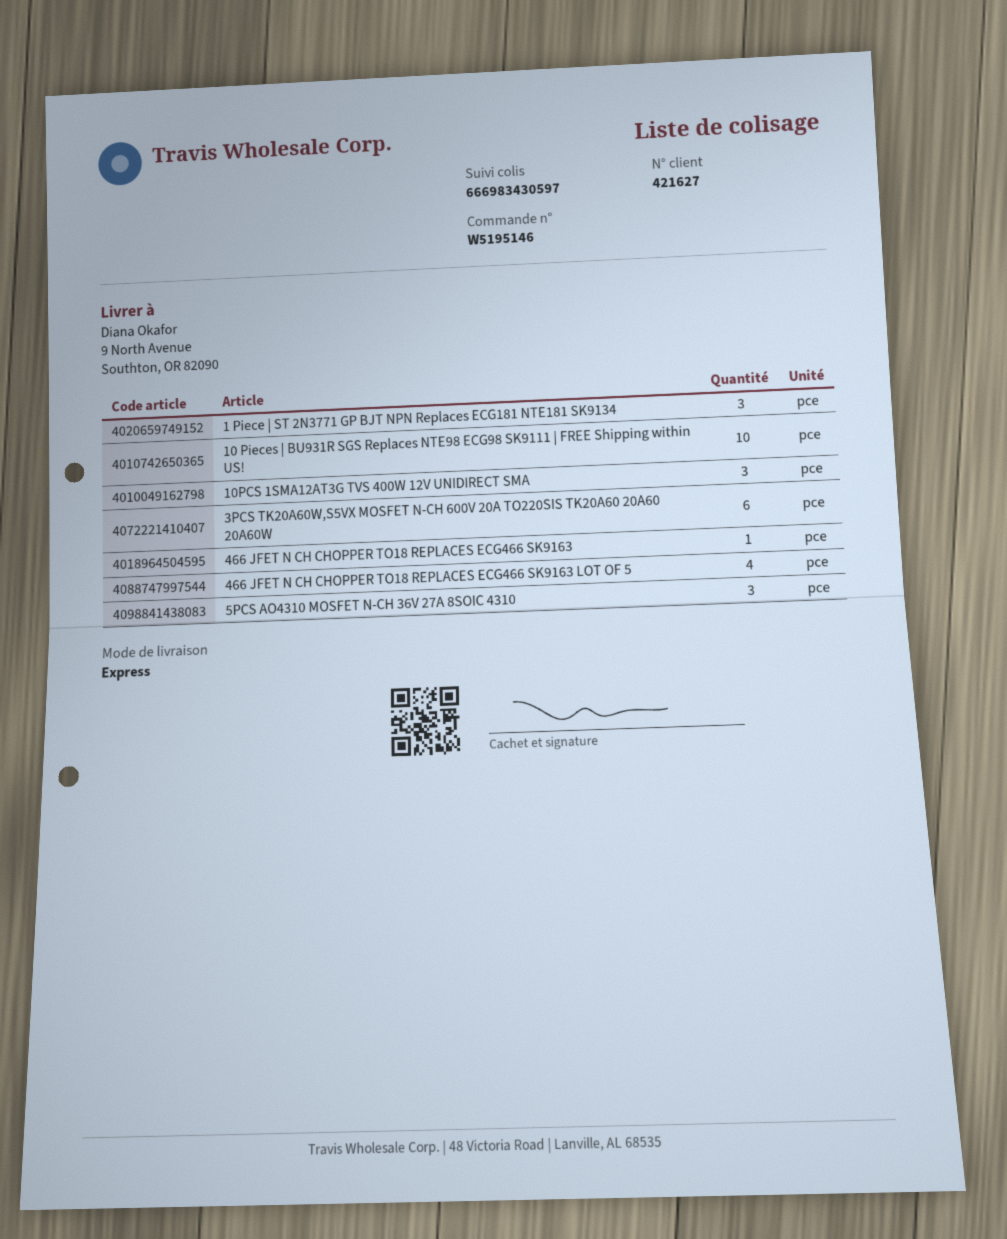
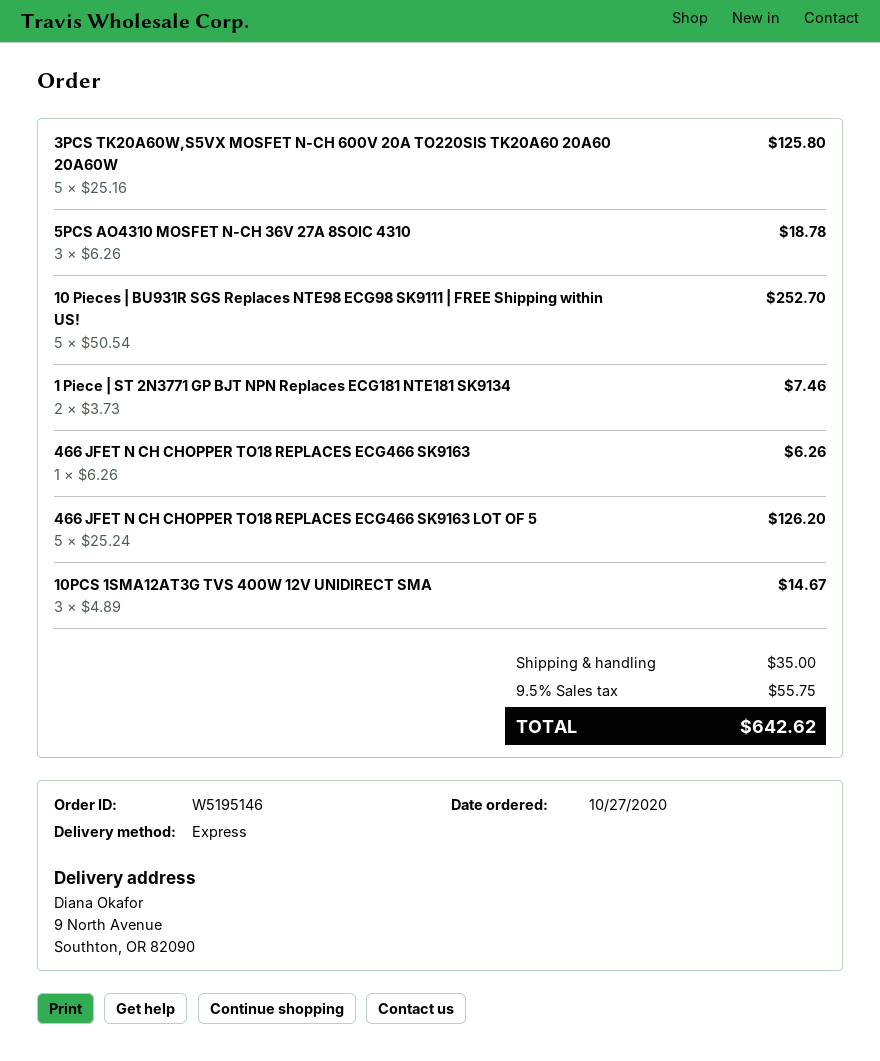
1 Piece | ST 2N3771 GP BJT NPN Replaces ECG181 NTE181 SK9134: 3 -> 2
10 Pieces | BU931R SGS Replaces NTE98 ECG98 SK9111 | FREE Shipping within US!: 10 -> 5
3PCS TK20A60W,S5VX MOSFET N-CH 600V 20A TO220SIS TK20A60 20A60 20A60W: 6 -> 5
466 JFET N CH CHOPPER TO18 REPLACES ECG466 SK9163 LOT OF 5: 4 -> 5

